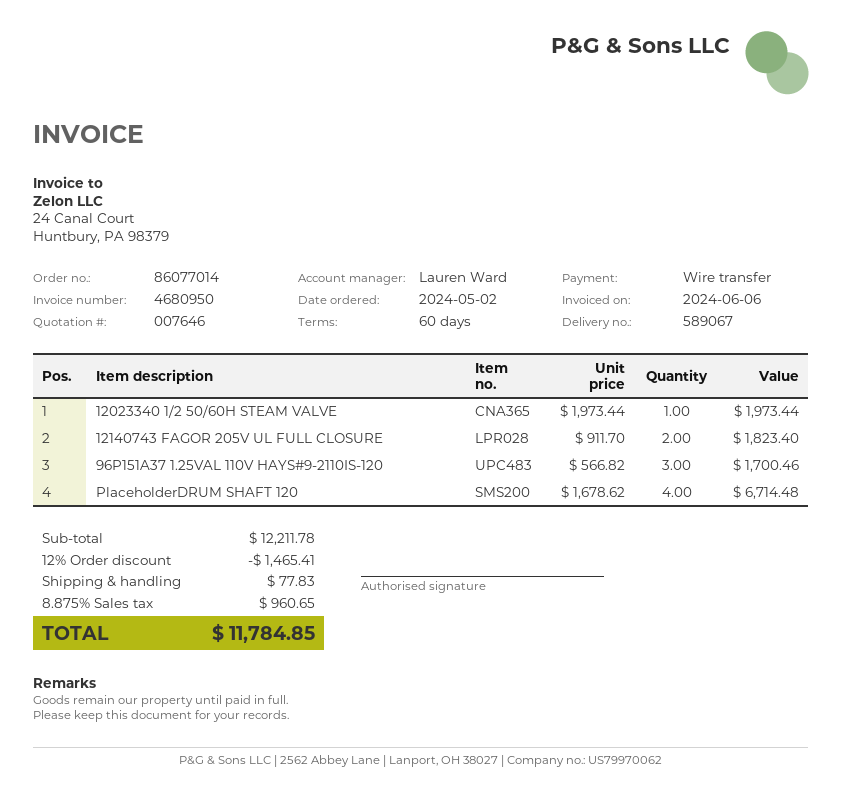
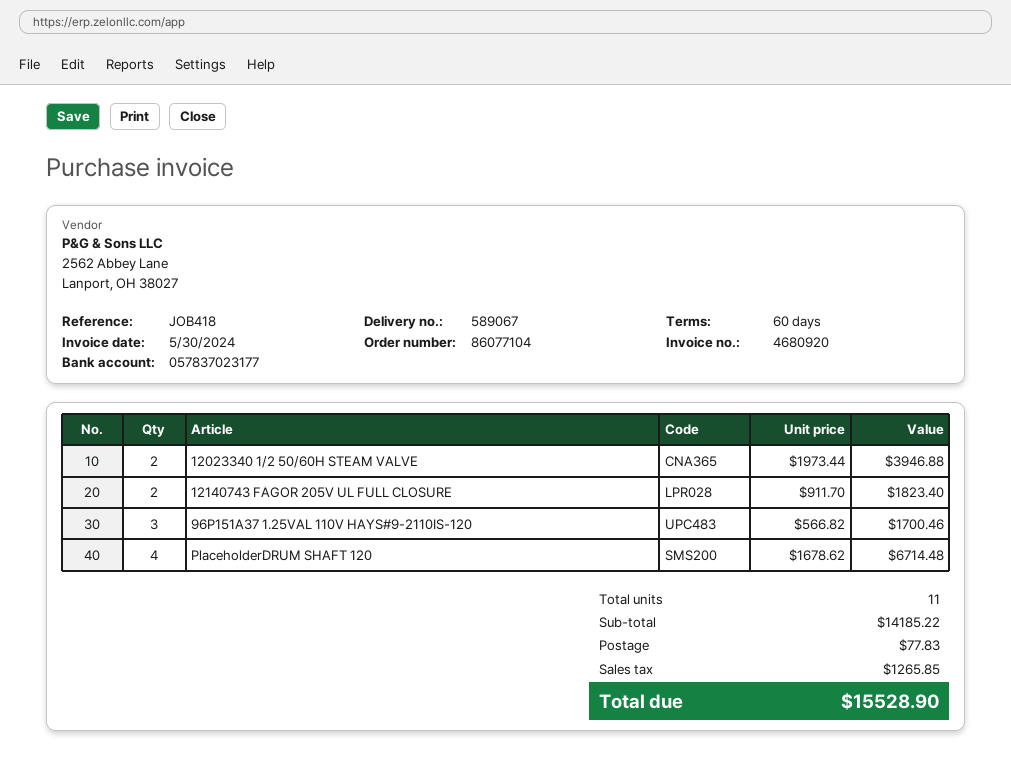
order number: 86077014 -> 86077104
invoice number: 4680950 -> 4680920
invoice date: 2024-06-06 -> 2024-05-30
12023340 1/2 50/60H STEAM VALVE: 1 x 1973.44 = 1973.44 -> 2 x 1973.44 = 3946.88
subtotal: 12211.78 -> 14185.22
discount: 12% = 1465.41 -> none
tax: 960.65 -> 1265.85
total: 11784.85 -> 15528.90

